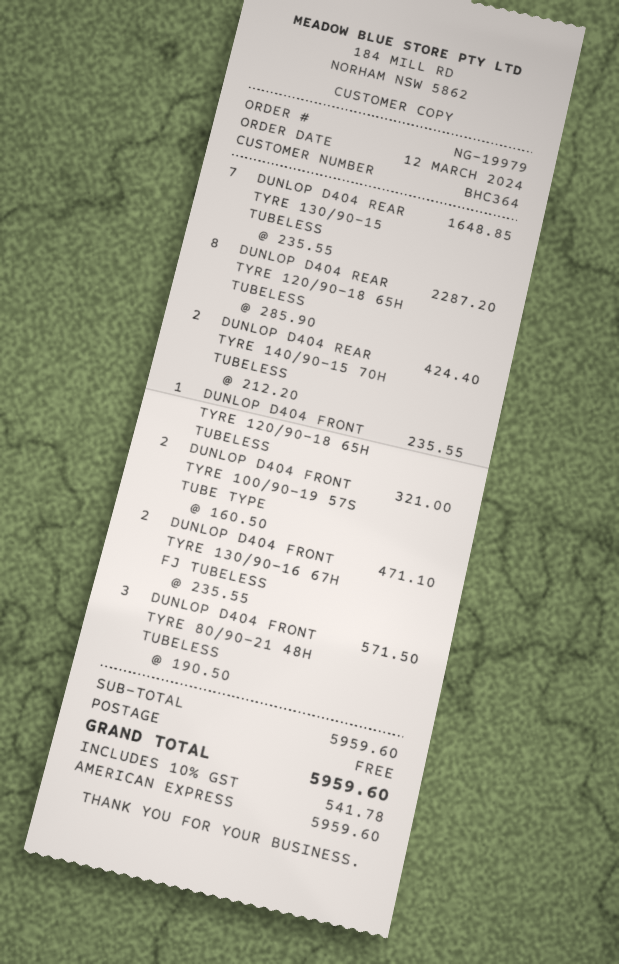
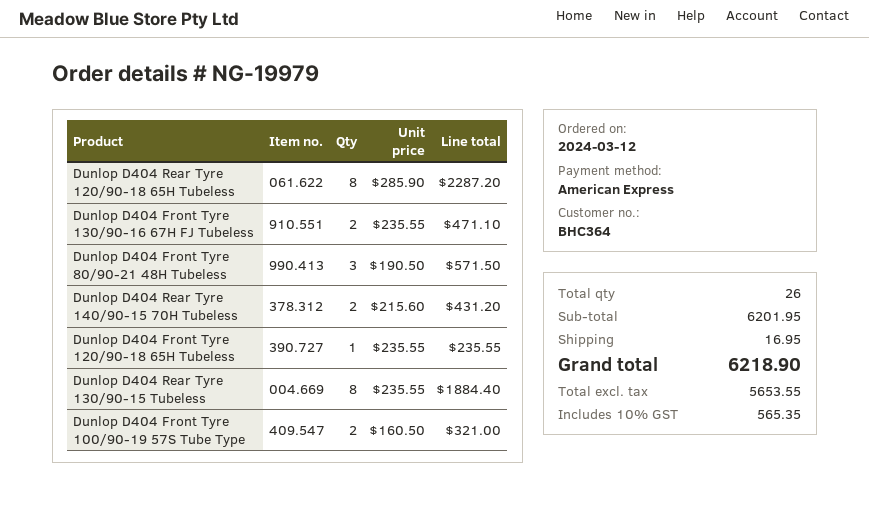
DUNLOP D404 REAR TYRE 130/90-15 TUBELESS: 7 x 235.55 = 1648.85 -> 8 x 235.55 = 1884.40
DUNLOP D404 REAR TYRE 140/90-15 70H TUBELESS: 2 x 212.20 = 424.40 -> 2 x 215.60 = 431.20
subtotal: 5959.60 -> 6201.95
shipping: 0.00 -> 16.95
tax: 10% = 541.78 -> 10% = 565.35
total: 5959.60 -> 6218.90

